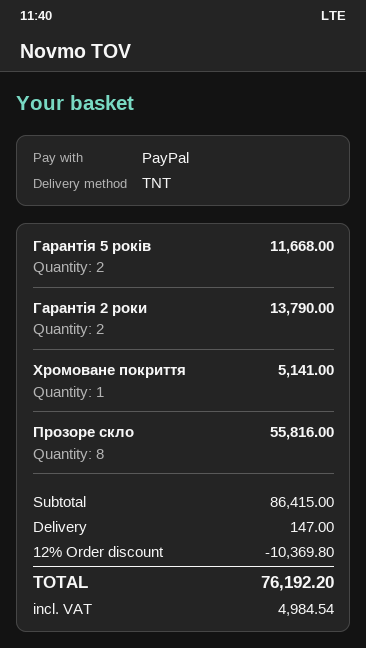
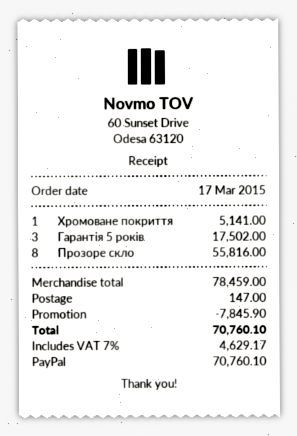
Гарантія 5 років: 2 for 11668.00 -> 3 for 17502.00
Гарантія 2 роки: 2 for 13790.00 -> none
subtotal: 86415.00 -> 78459.00
discount: 10369.80 -> 7845.90
tax: 4984.54 -> 4629.17
total: 76192.20 -> 70760.10

